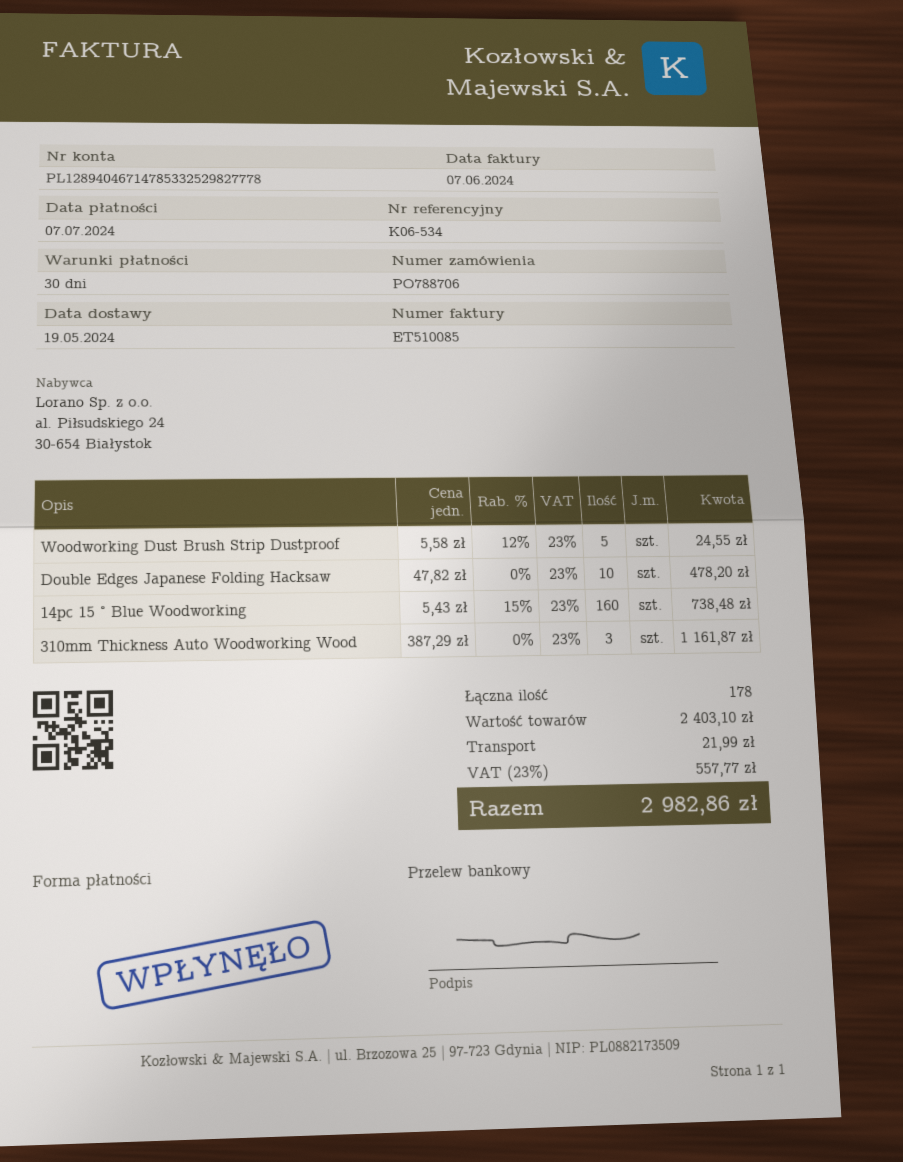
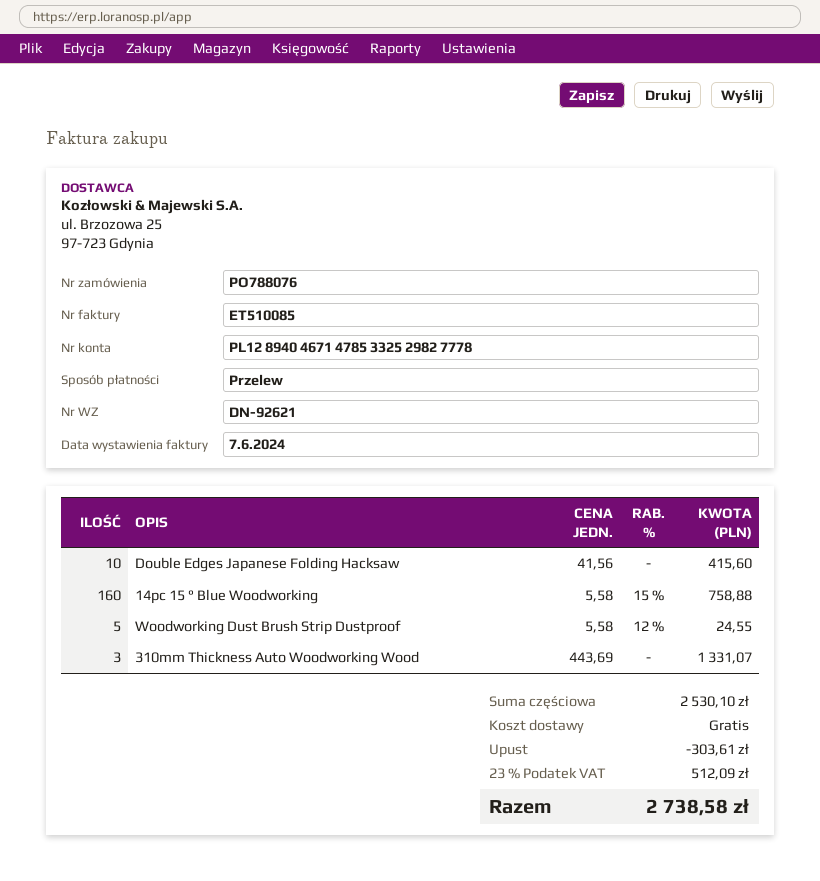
order number: PO788706 -> PO788076
Double Edges Japanese Folding Hacksaw: 10 x 47.82 = 478.20 -> 10 x 41.56 = 415.60
14pc 15 ° Blue Woodworking: 160 x 5.43 - 15% = 738.48 -> 160 x 5.58 - 15% = 758.88
310mm Thickness Auto Woodworking Wood: 3 x 387.29 = 1161.87 -> 3 x 443.69 = 1331.07
subtotal: 2403.10 -> 2530.10
discount: none -> 303.61
shipping: 21.99 -> 0.00
tax: 23% = 557.77 -> 23% = 512.09
total: 2982.86 -> 2738.58

